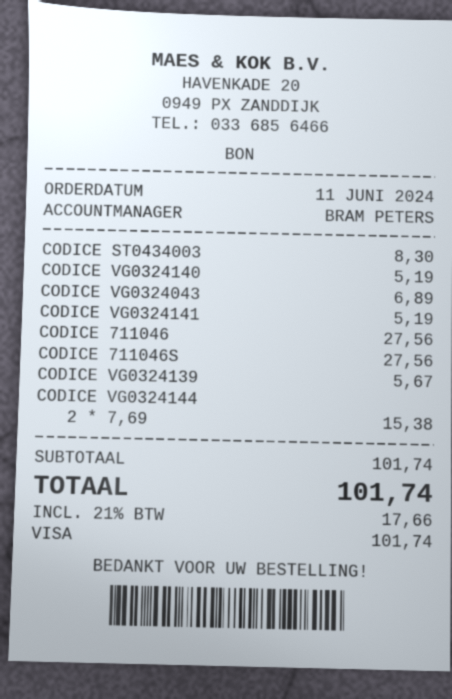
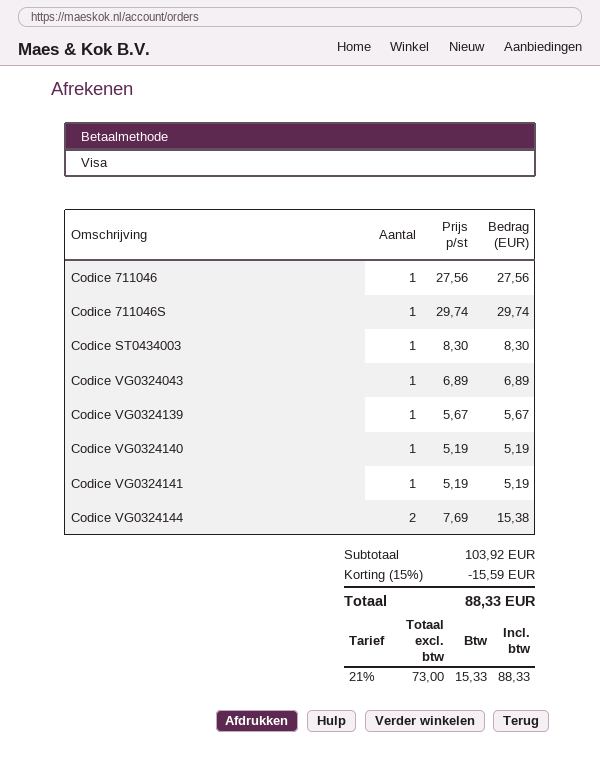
CODICE 711046S: 1 x 27.56 = 27.56 -> 1 x 29.74 = 29.74
subtotal: 101.74 -> 103.92
discount: none -> 15% = 15.59
tax: 21% = 17.66 -> 21% = 15.33
total: 101.74 -> 88.33

